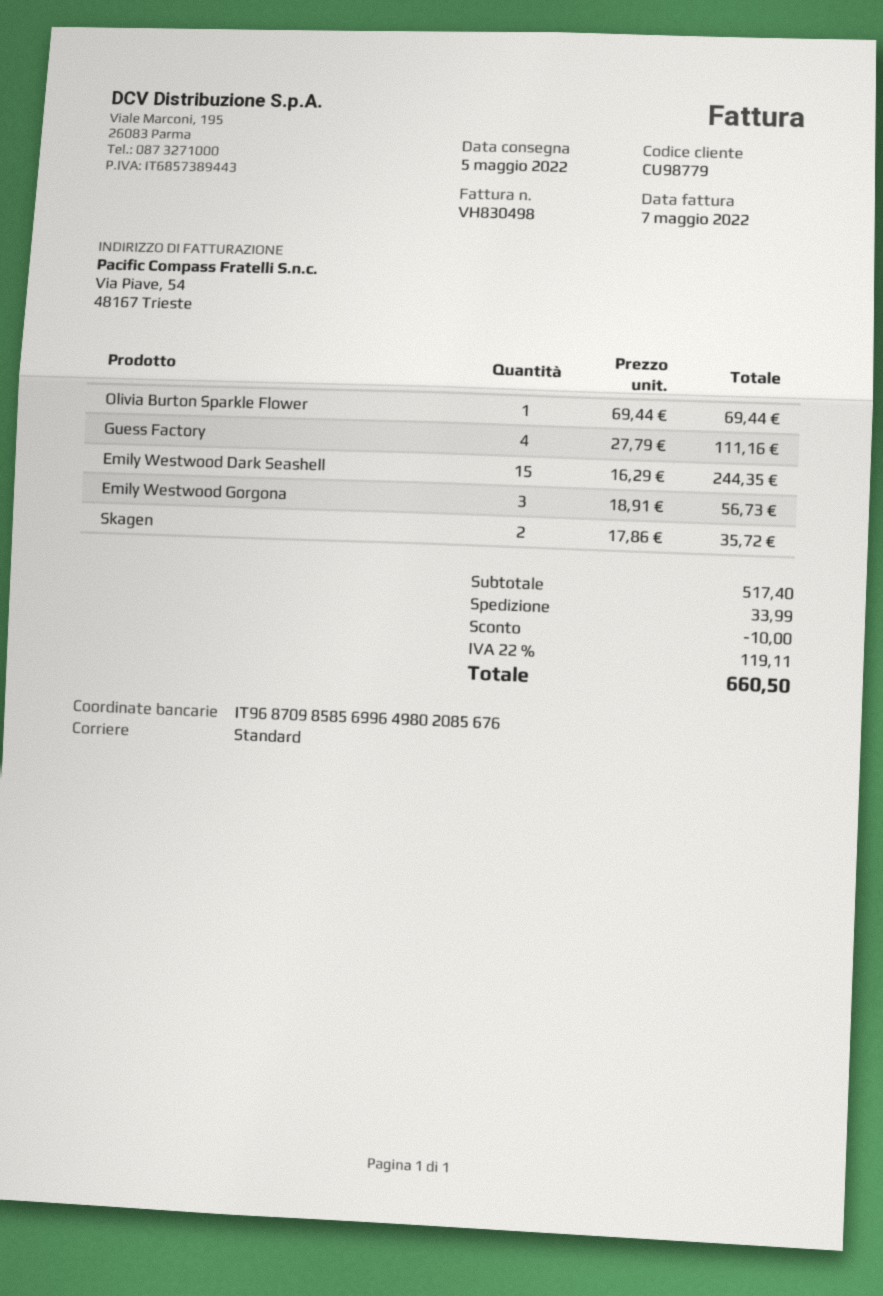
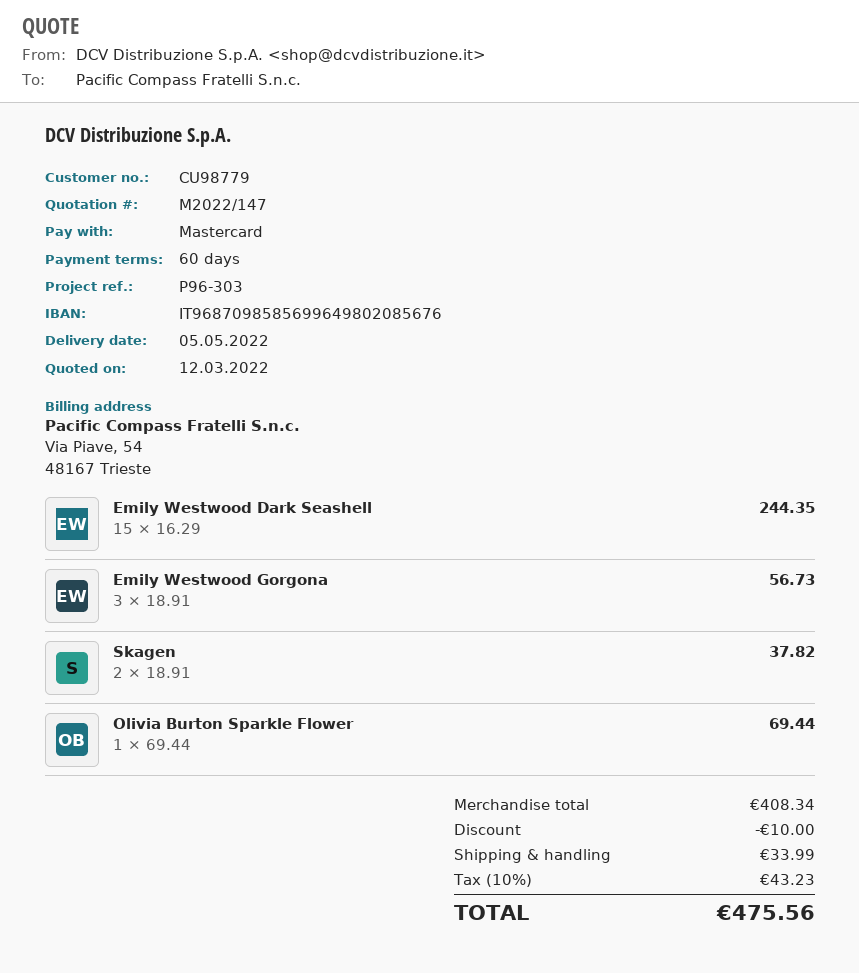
Guess Factory: 4 x 27.79 = 111.16 -> none
Skagen: 2 x 17.86 = 35.72 -> 2 x 18.91 = 37.82
subtotal: 517.40 -> 408.34
tax: 22% = 119.11 -> 10% = 43.23
total: 660.50 -> 475.56

